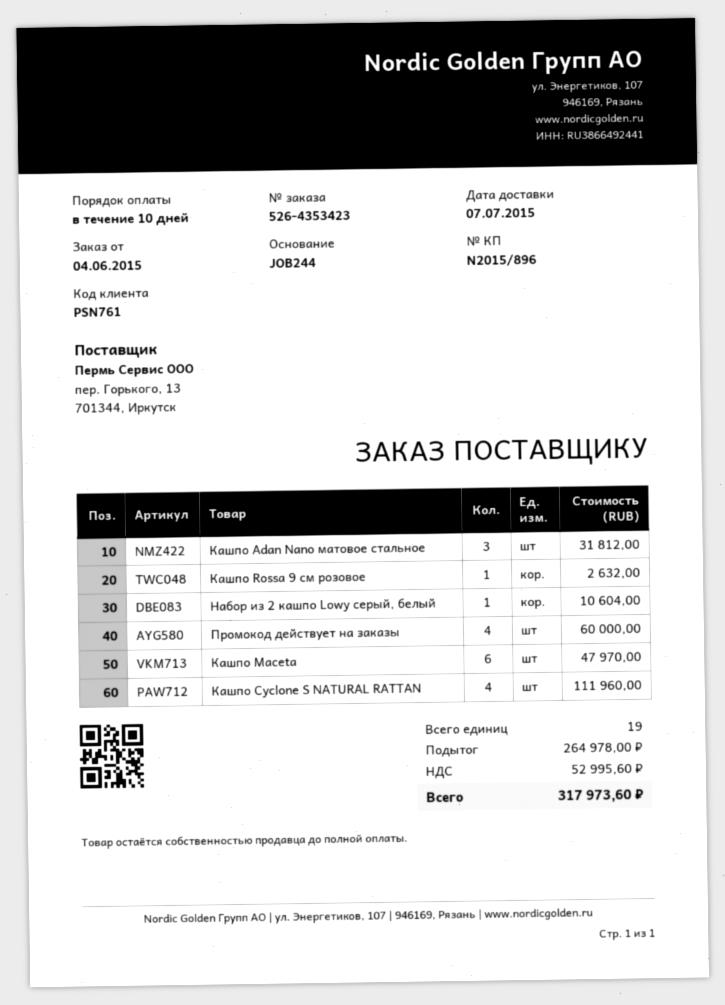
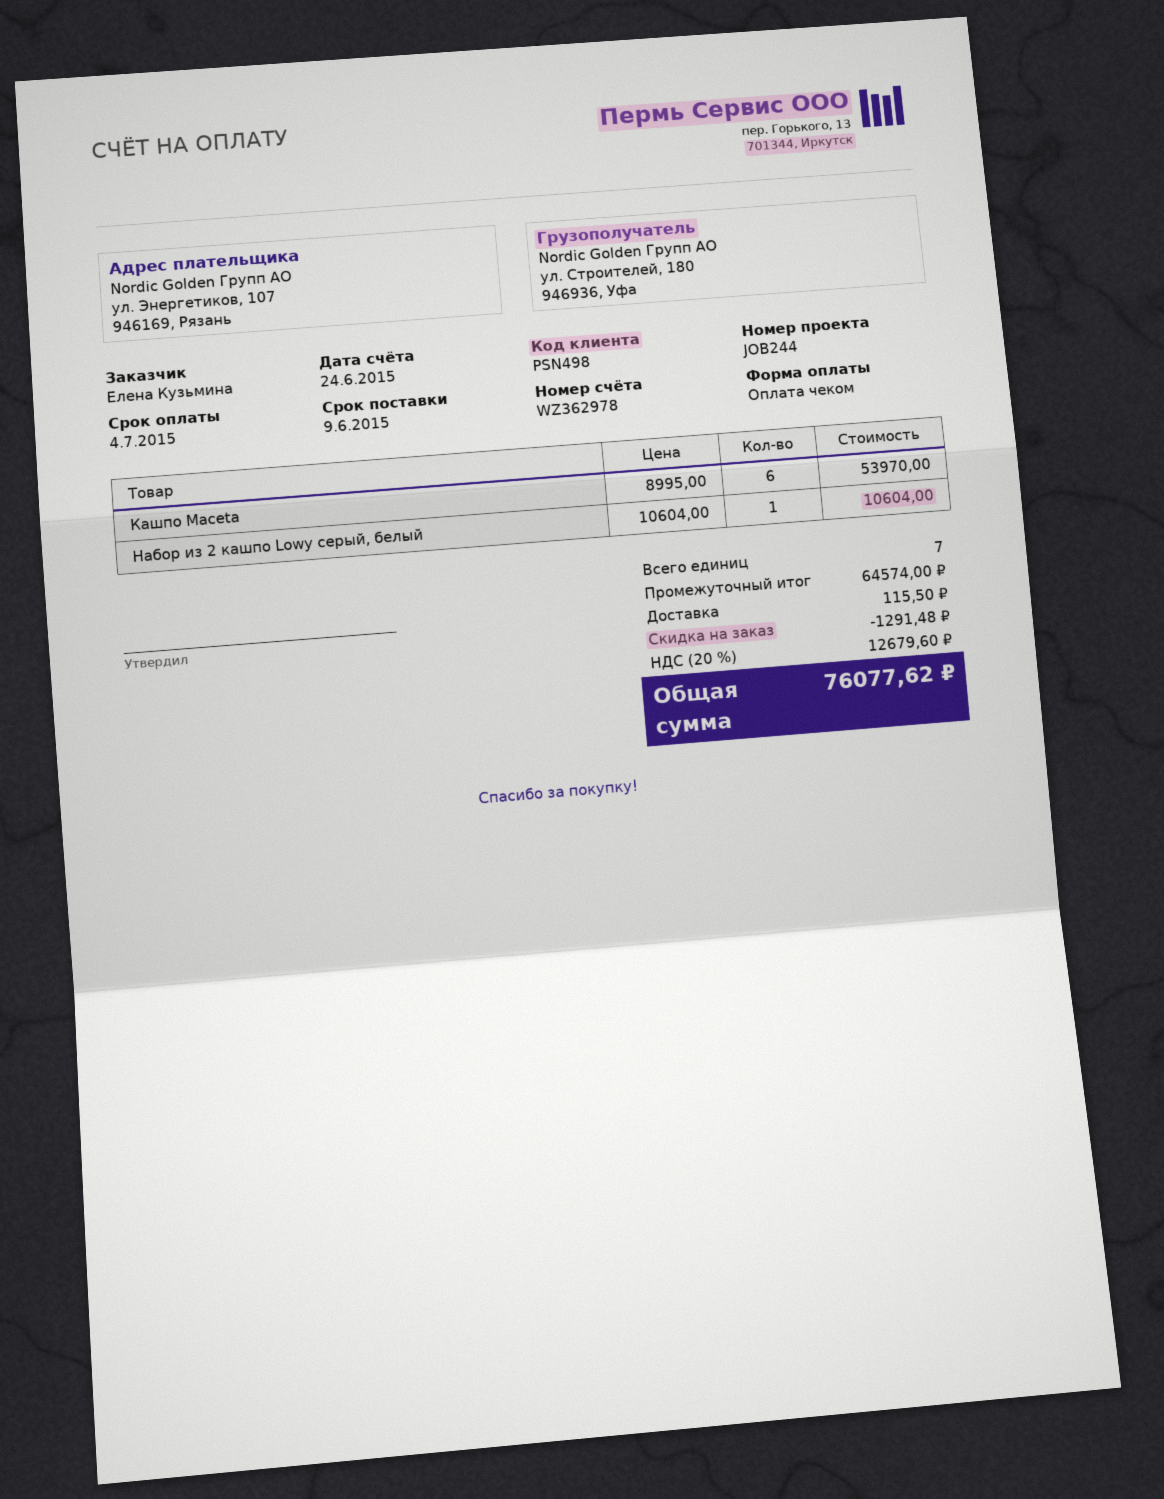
delivery date: 2015-07-07 -> 2015-06-09
customer number: PSN761 -> PSN498
Кашпо Adan Nano матовое стальное: 3 for 31812.00 -> none
Кашпо Rossa 9 см розовое: 1 for 2632.00 -> none
Промокод действует на заказы: 4 for 60000.00 -> none
Кашпо Maceta: 6 for 47970.00 -> 6 for 53970.00
Кашпо Cyclone S NATURAL RATTAN: 4 for 111960.00 -> none
total quantity: 19 -> 7
subtotal: 264978.00 -> 64574.00
discount: none -> 1291.48
shipping: none -> 115.50
tax: 52995.60 -> 12679.60
total: 317973.60 -> 76077.62

